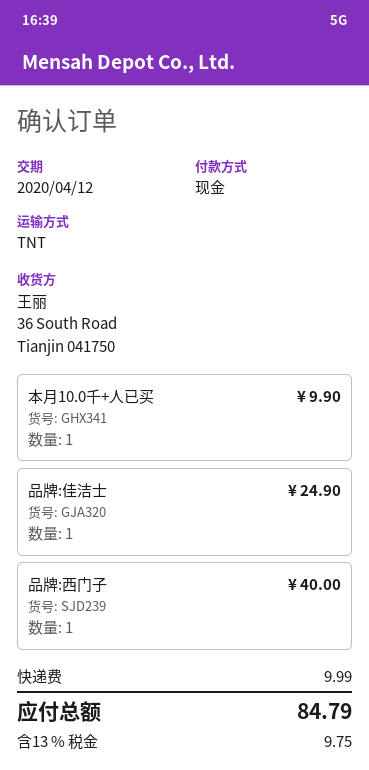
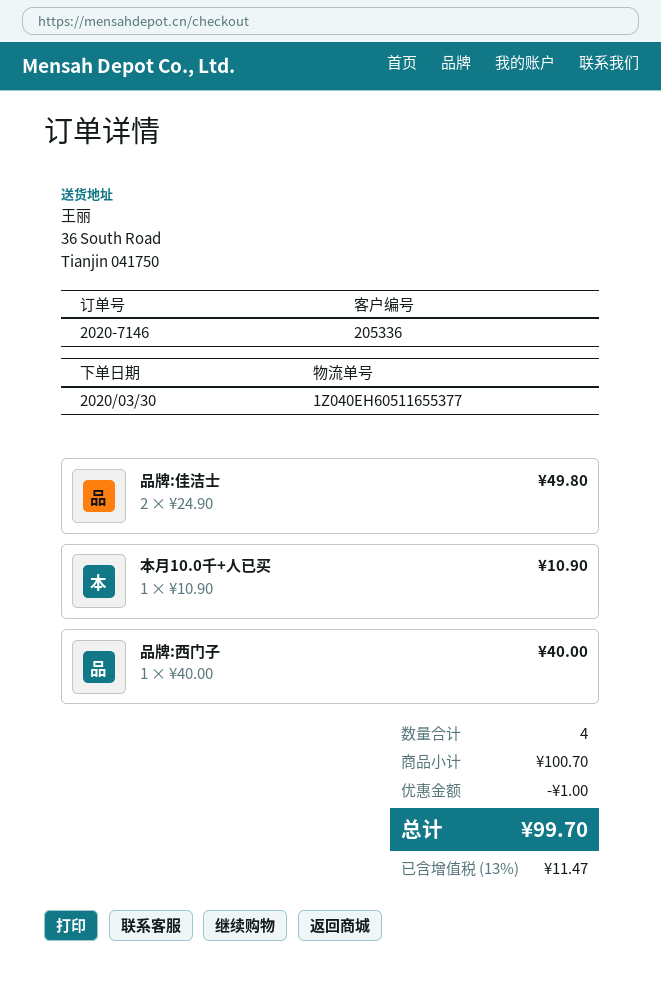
本月10.0千+人已买: 1 for 9.90 -> 1 for 10.90
品牌:佳洁士: 1 for 24.90 -> 2 for 49.80
discount: none -> 1.00
shipping: 9.99 -> none
tax: 13% = 9.75 -> 13% = 11.47
total: 84.79 -> 99.70

